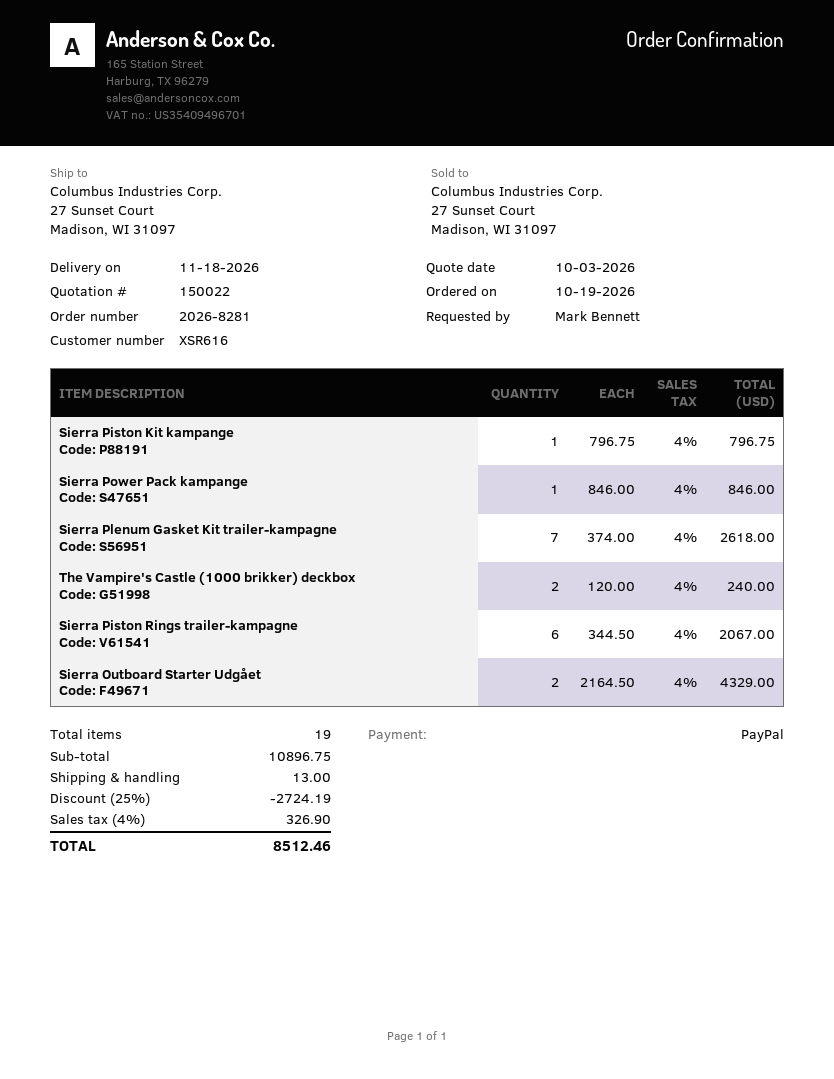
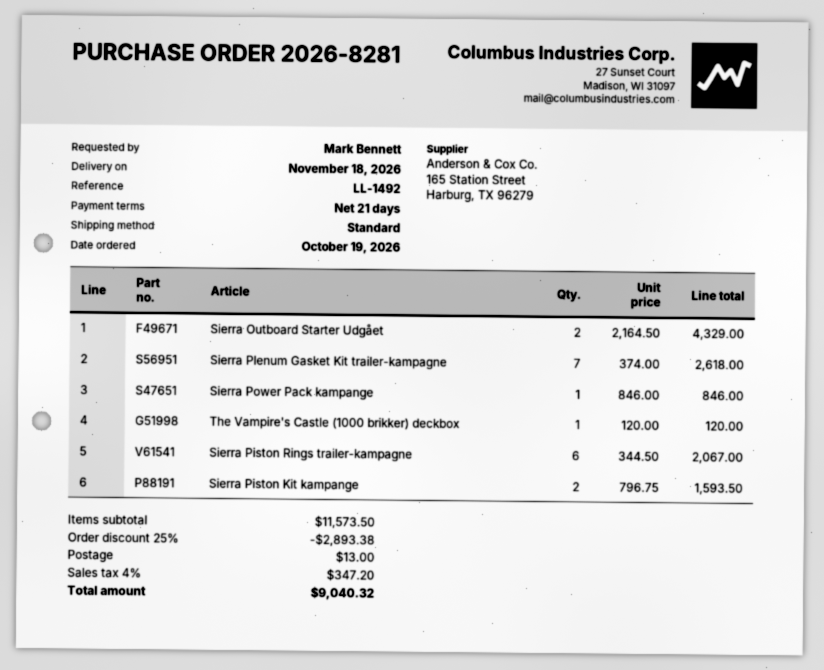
Sierra Piston Kit kampange: 1 x 796.75 = 796.75 -> 2 x 796.75 = 1593.50
The Vampire's Castle (1000 brikker) deckbox: 2 x 120.00 = 240.00 -> 1 x 120.00 = 120.00
subtotal: 10896.75 -> 11573.50
discount: 25% = 2724.19 -> 25% = 2893.38
tax: 4% = 326.90 -> 4% = 347.20
total: 8512.46 -> 9040.32

